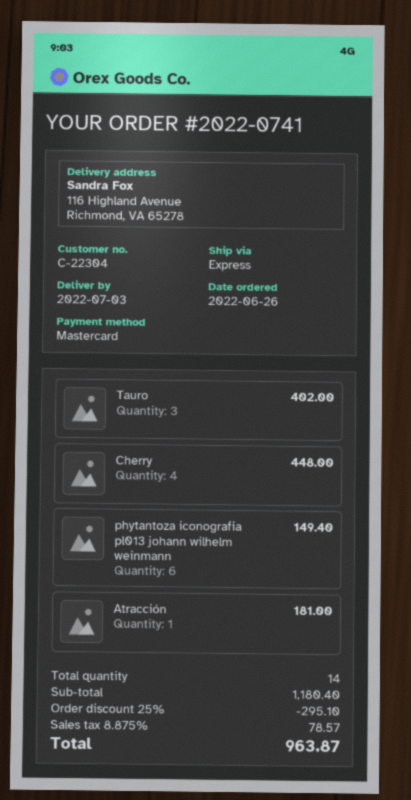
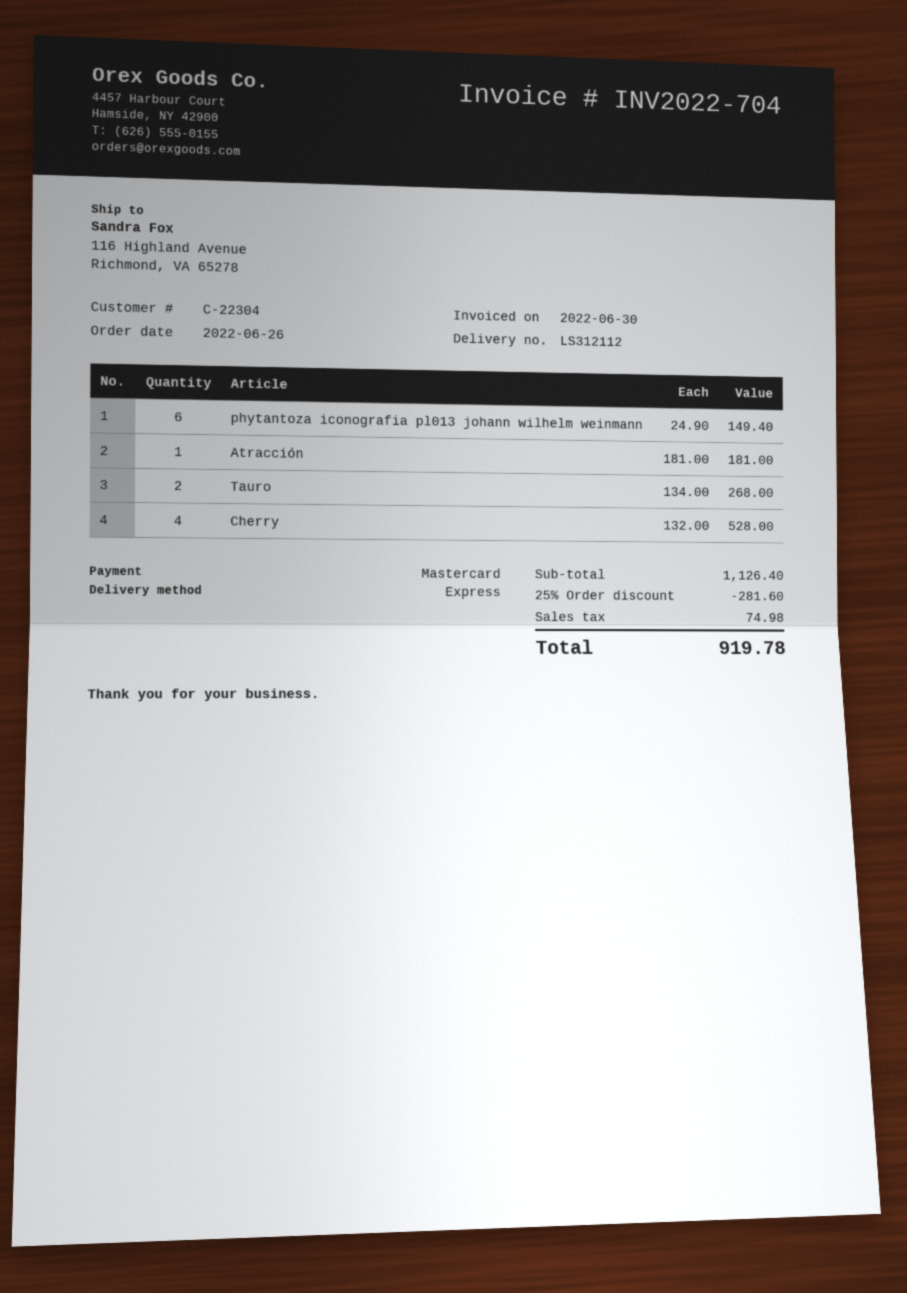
Tauro: 3 for 402.00 -> 2 for 268.00
Cherry: 4 for 448.00 -> 4 for 528.00
subtotal: 1180.40 -> 1126.40
discount: 25% = 295.10 -> 25% = 281.60
tax: 78.57 -> 74.98
total: 963.87 -> 919.78

